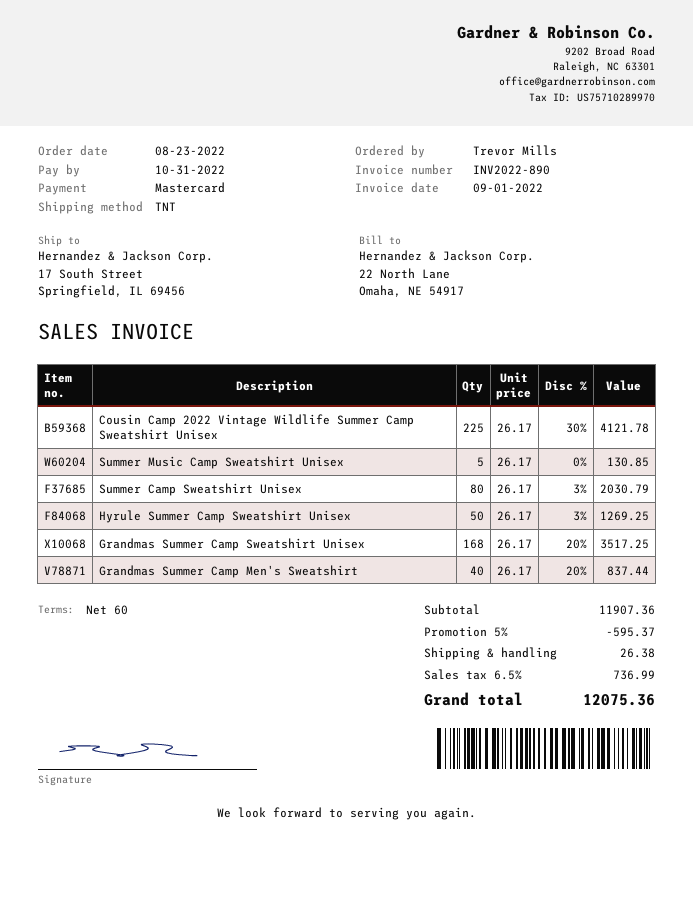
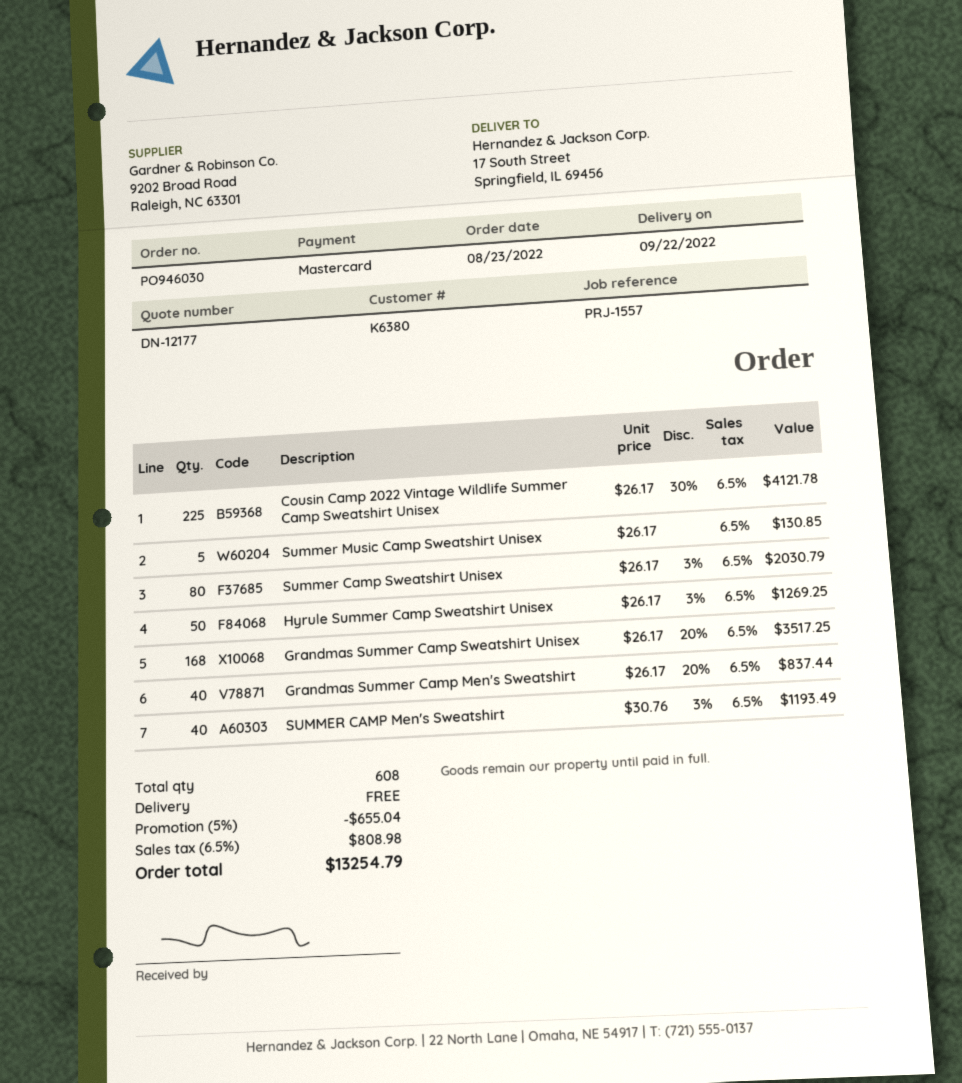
SUMMER CAMP Men's Sweatshirt: none -> 40 x 30.76 - 3% = 1193.49
discount: 5% = 595.37 -> 5% = 655.04
shipping: 26.38 -> 0.00
tax: 6.5% = 736.99 -> 6.5% = 808.98
total: 12075.36 -> 13254.79

